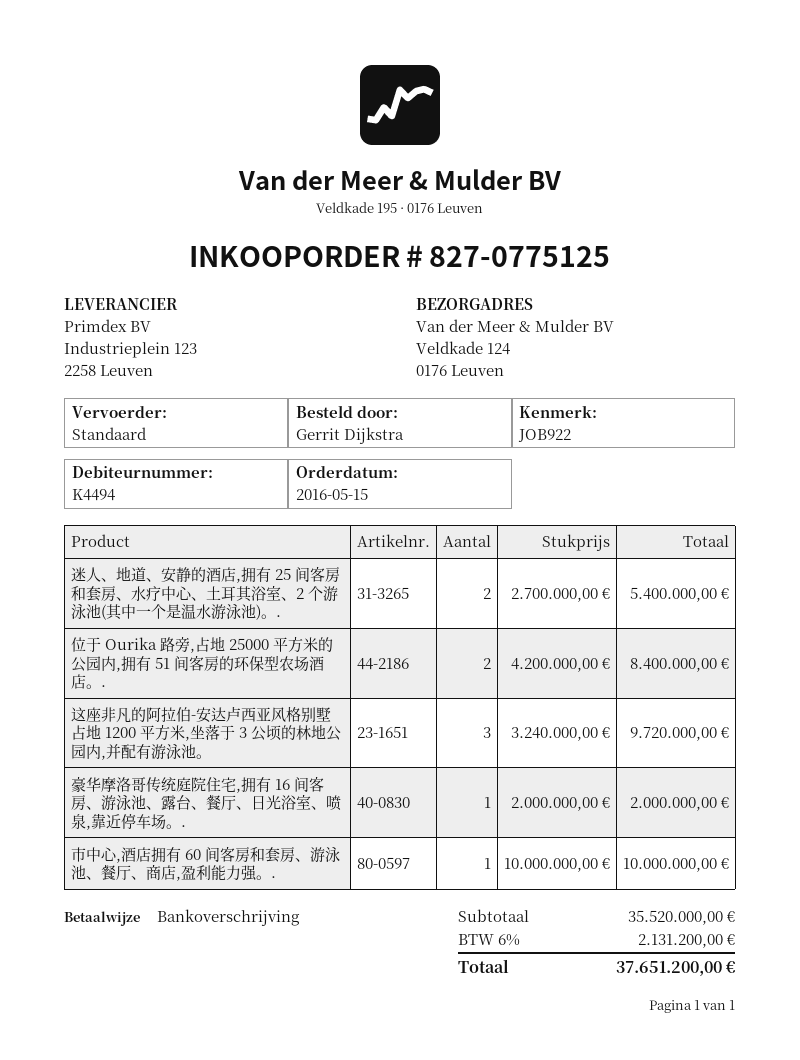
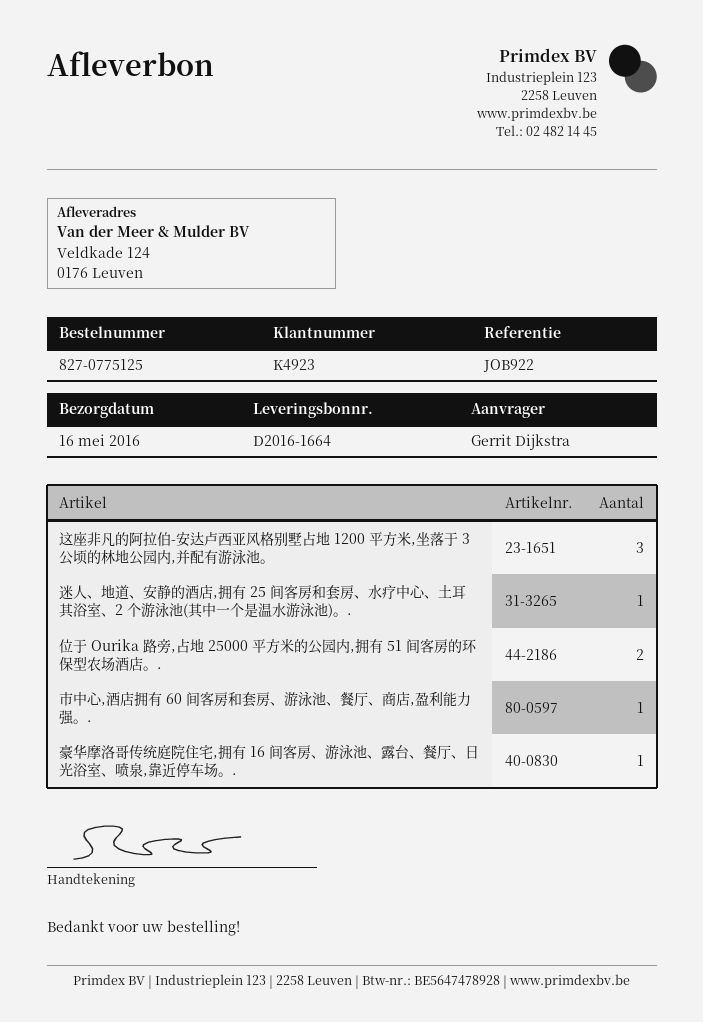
customer number: K4494 -> K4923
迷人、地道、安静的酒店,拥有 25 间客房和套房、水疗中心、土耳其浴室、2 个游泳池(其中一个是温水游泳池)。.: 2 -> 1

